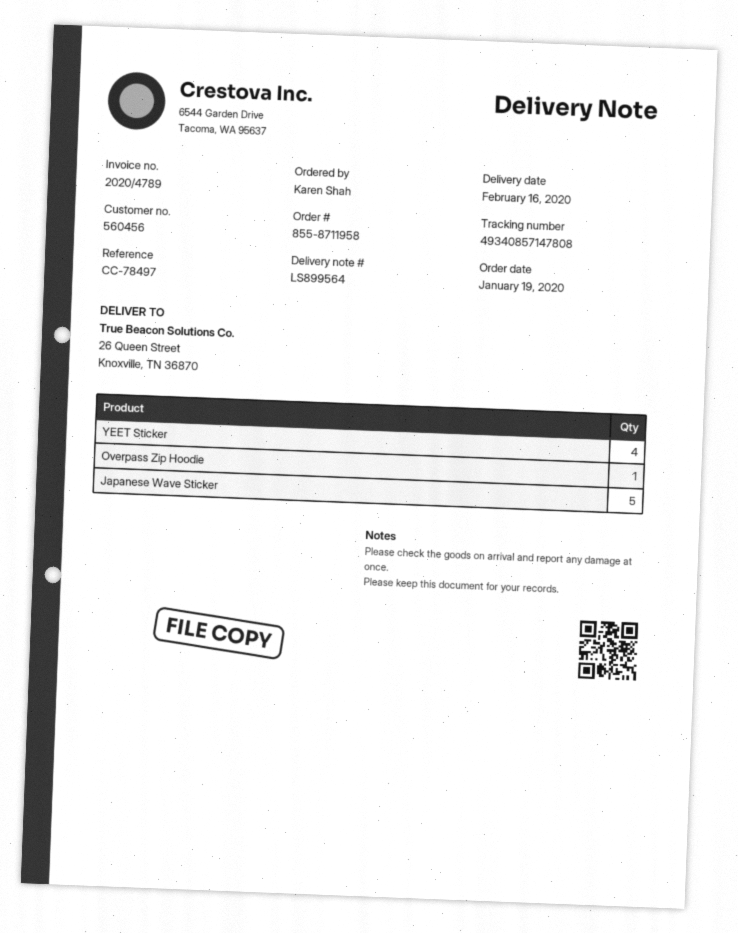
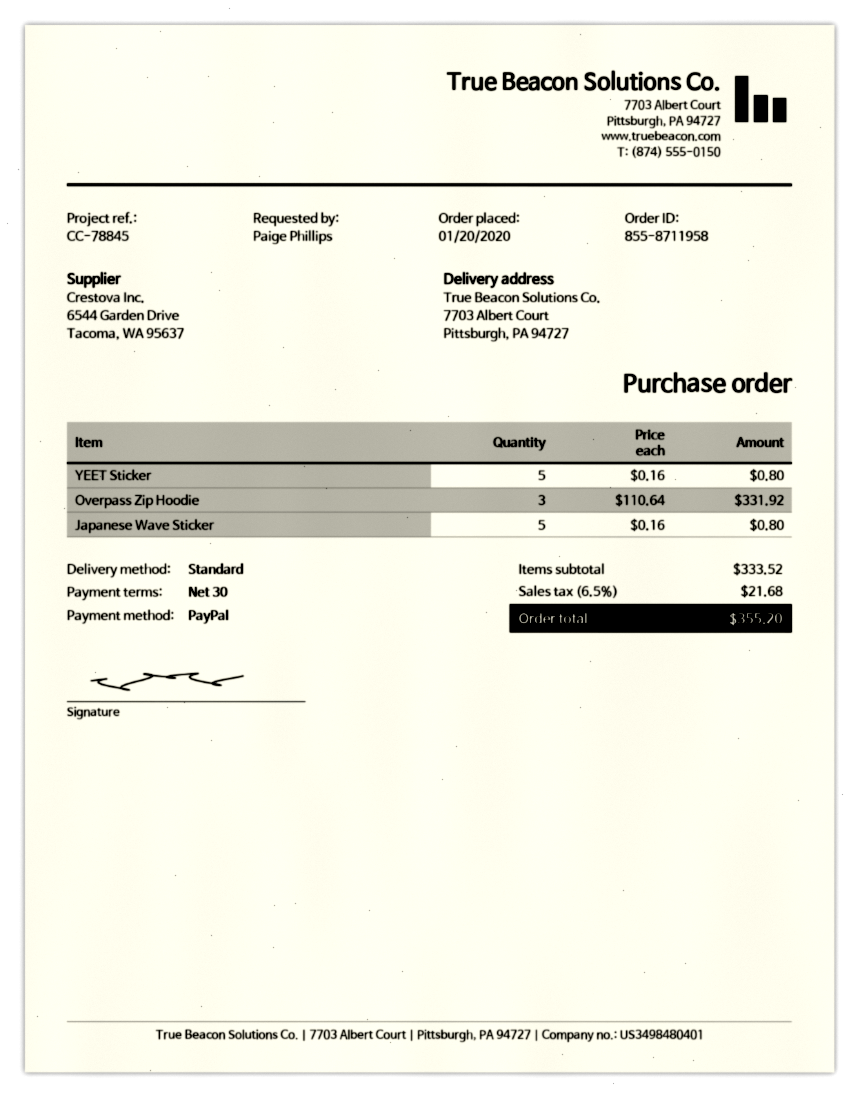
order date: 2020-01-19 -> 2020-01-20
reference: CC-78497 -> CC-78845
ordered by: Karen Shah -> Paige Phillips
ship to: 26 Queen Street, Knoxville, TN 36870 -> 7703 Albert Court, Pittsburgh, PA 94727
YEET Sticker: 4 -> 5
Overpass Zip Hoodie: 1 -> 3

